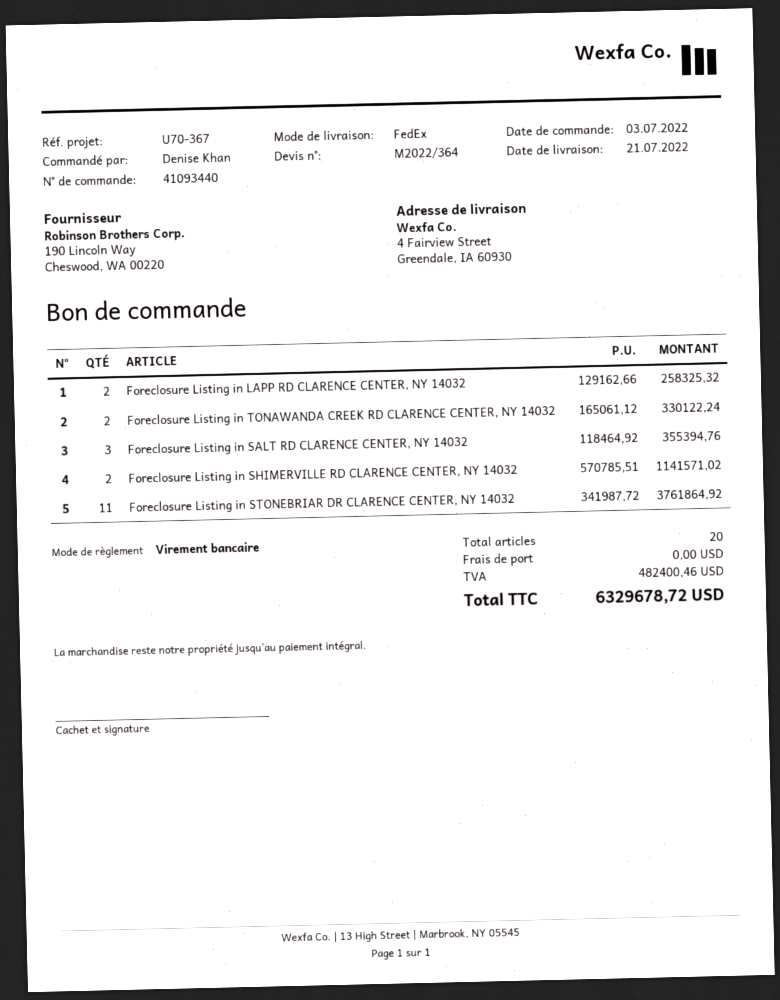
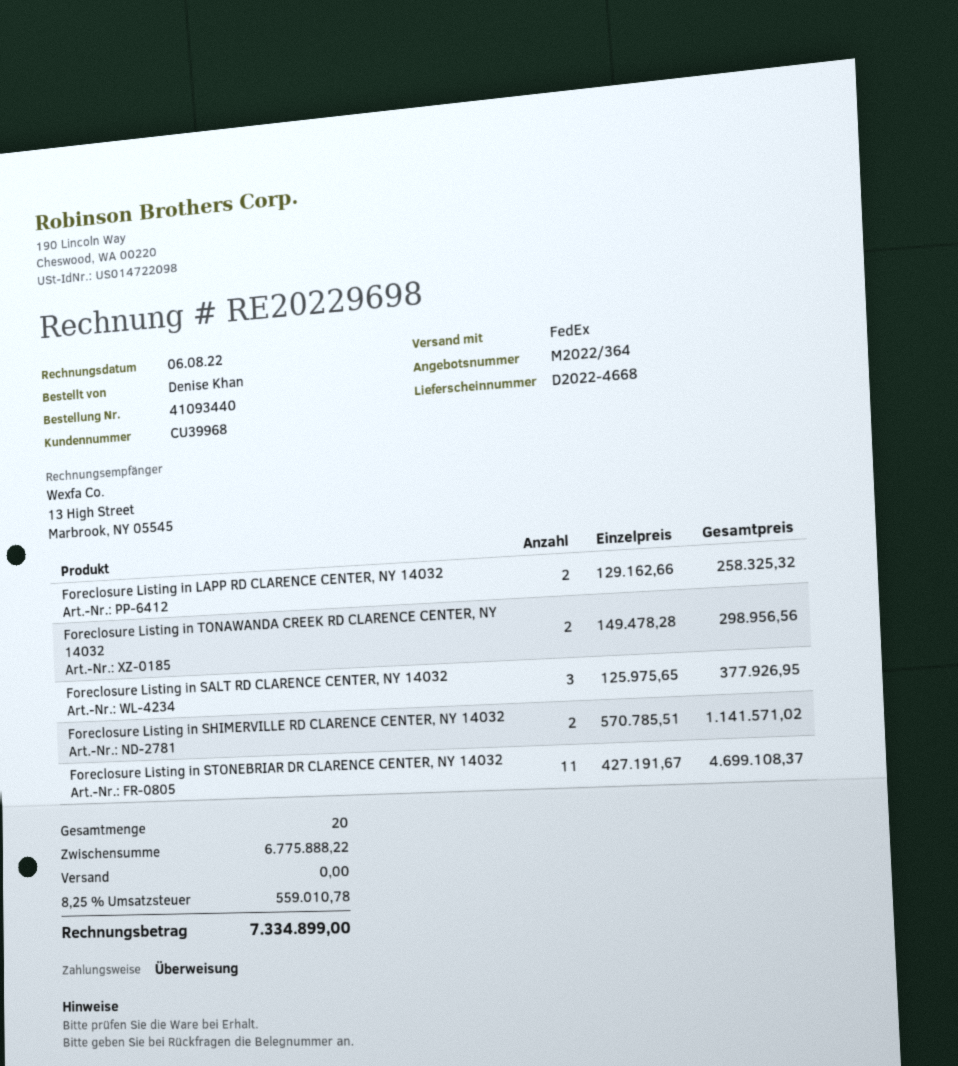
Foreclosure Listing in TONAWANDA CREEK RD CLARENCE CENTER, NY 14032: 2 x 165061.12 = 330122.24 -> 2 x 149478.28 = 298956.56
Foreclosure Listing in SALT RD CLARENCE CENTER, NY 14032: 3 x 118464.92 = 355394.76 -> 3 x 125975.65 = 377926.95
Foreclosure Listing in STONEBRIAR DR CLARENCE CENTER, NY 14032: 11 x 341987.72 = 3761864.92 -> 11 x 427191.67 = 4699108.37
tax: 482400.46 -> 559010.78
total: 6329678.72 -> 7334899.00

